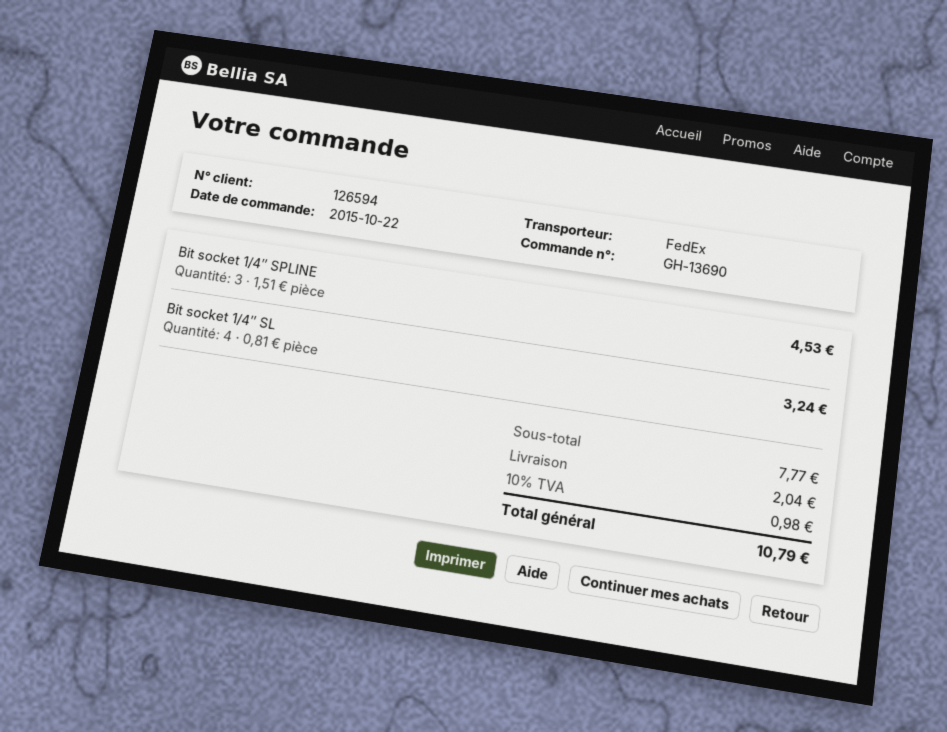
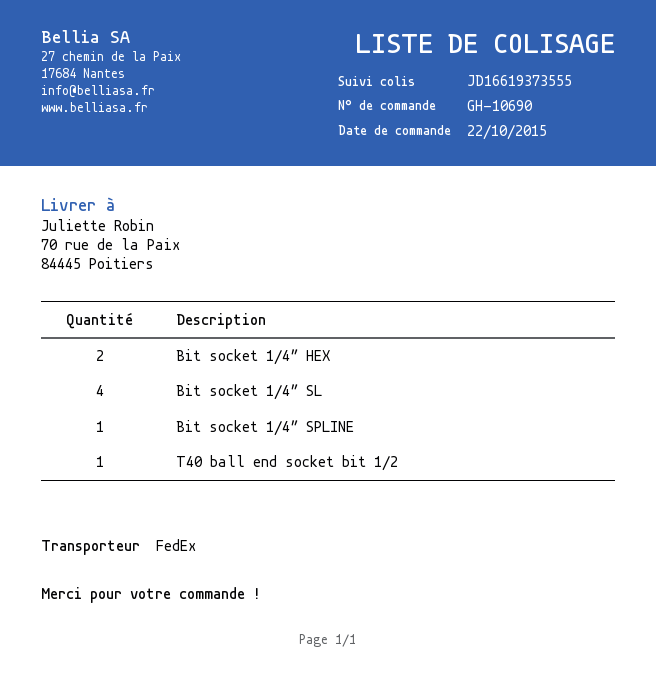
order number: GH-13690 -> GH-10690
Bit socket 1/4″ SPLINE: 3 -> 1
Bit socket 1/4″ HEX: none -> 2
T40 ball end socket bit 1/2: none -> 1

